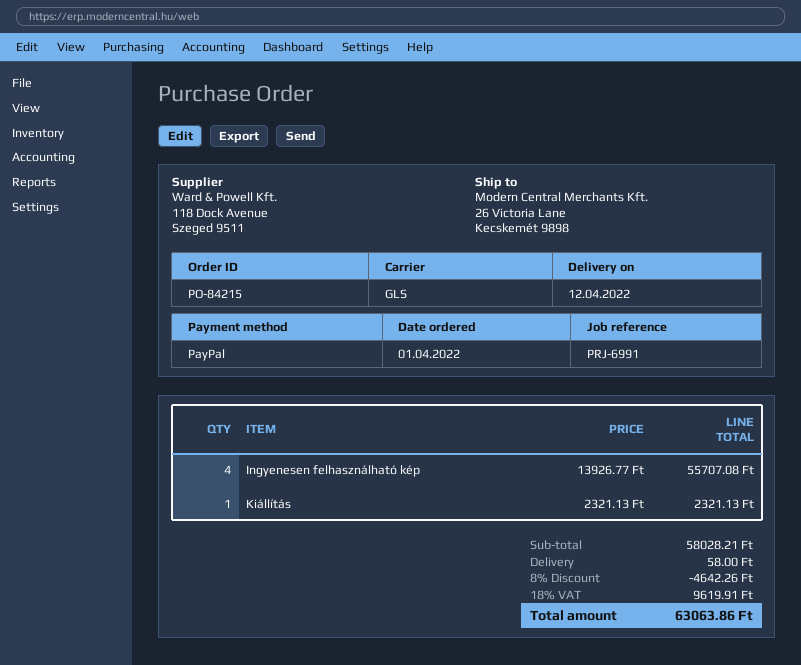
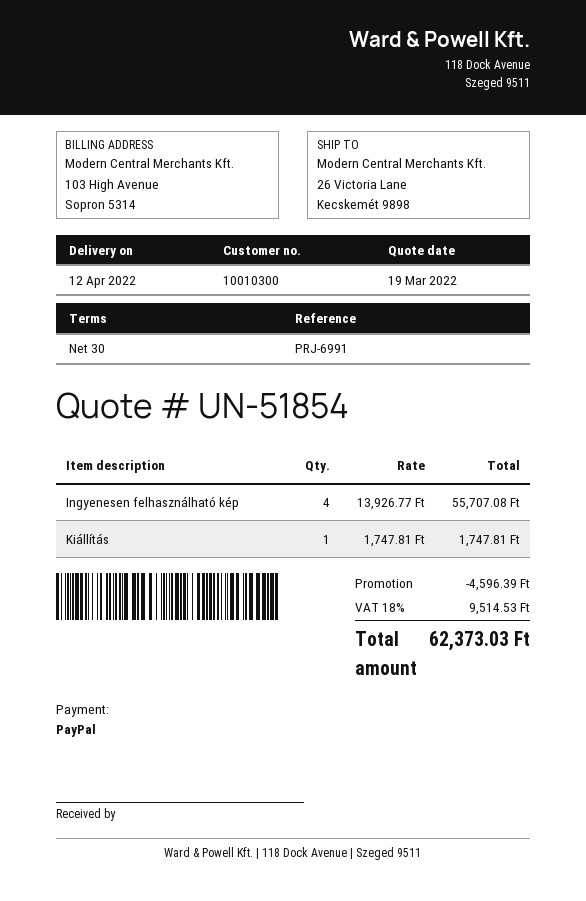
Kiállítás: 1 x 2321.13 = 2321.13 -> 1 x 1747.81 = 1747.81
discount: 4642.26 -> 4596.39
shipping: 58.00 -> none
tax: 18% = 9619.91 -> 18% = 9514.53
total: 63063.86 -> 62373.03

